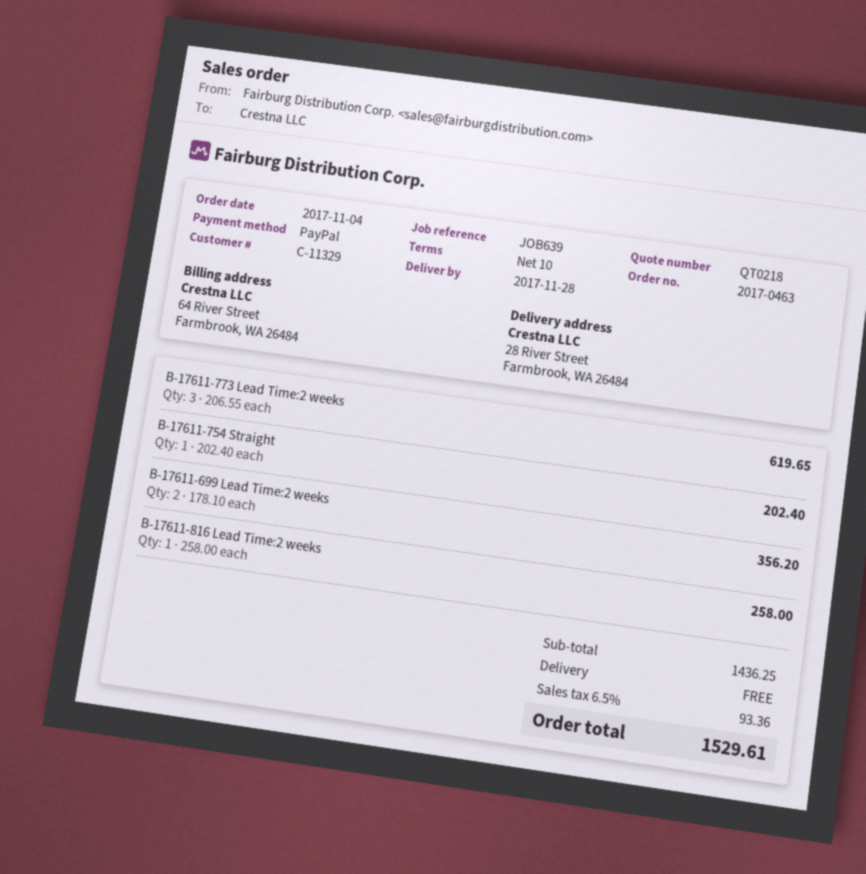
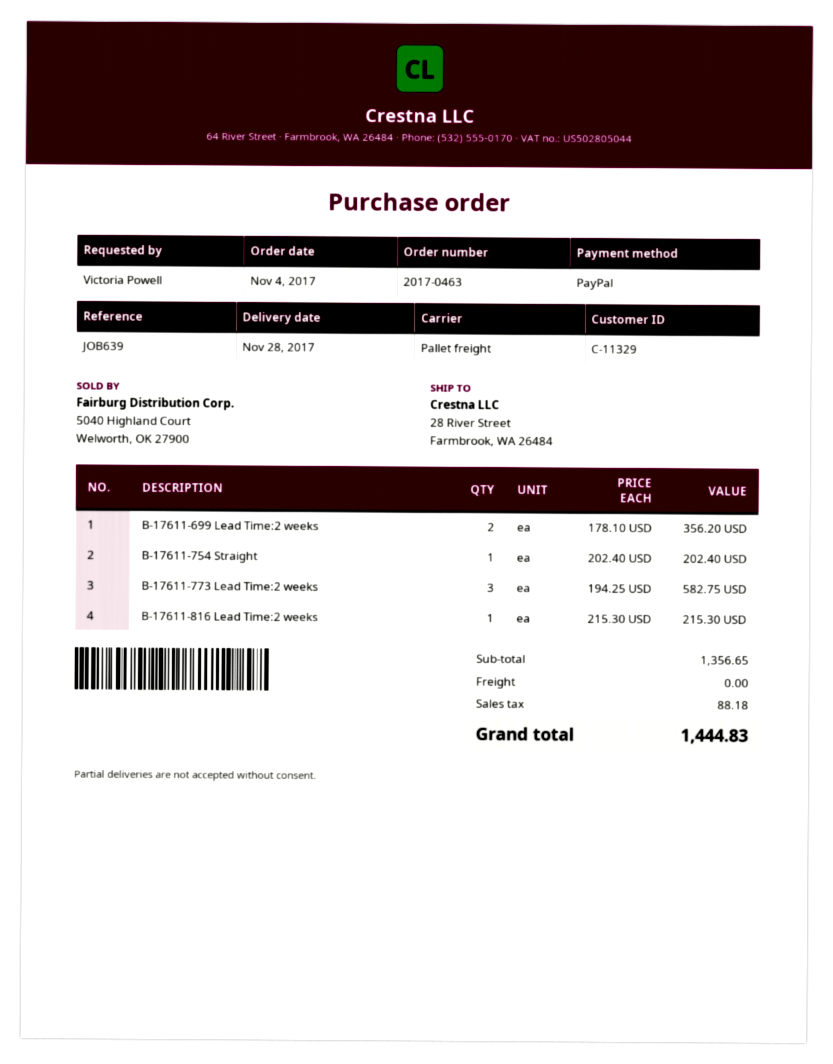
B-17611-773 Lead Time:2 weeks: 3 x 206.55 = 619.65 -> 3 x 194.25 = 582.75
B-17611-816 Lead Time:2 weeks: 1 x 258.00 = 258.00 -> 1 x 215.30 = 215.30
subtotal: 1436.25 -> 1356.65
tax: 93.36 -> 88.18
total: 1529.61 -> 1444.83

